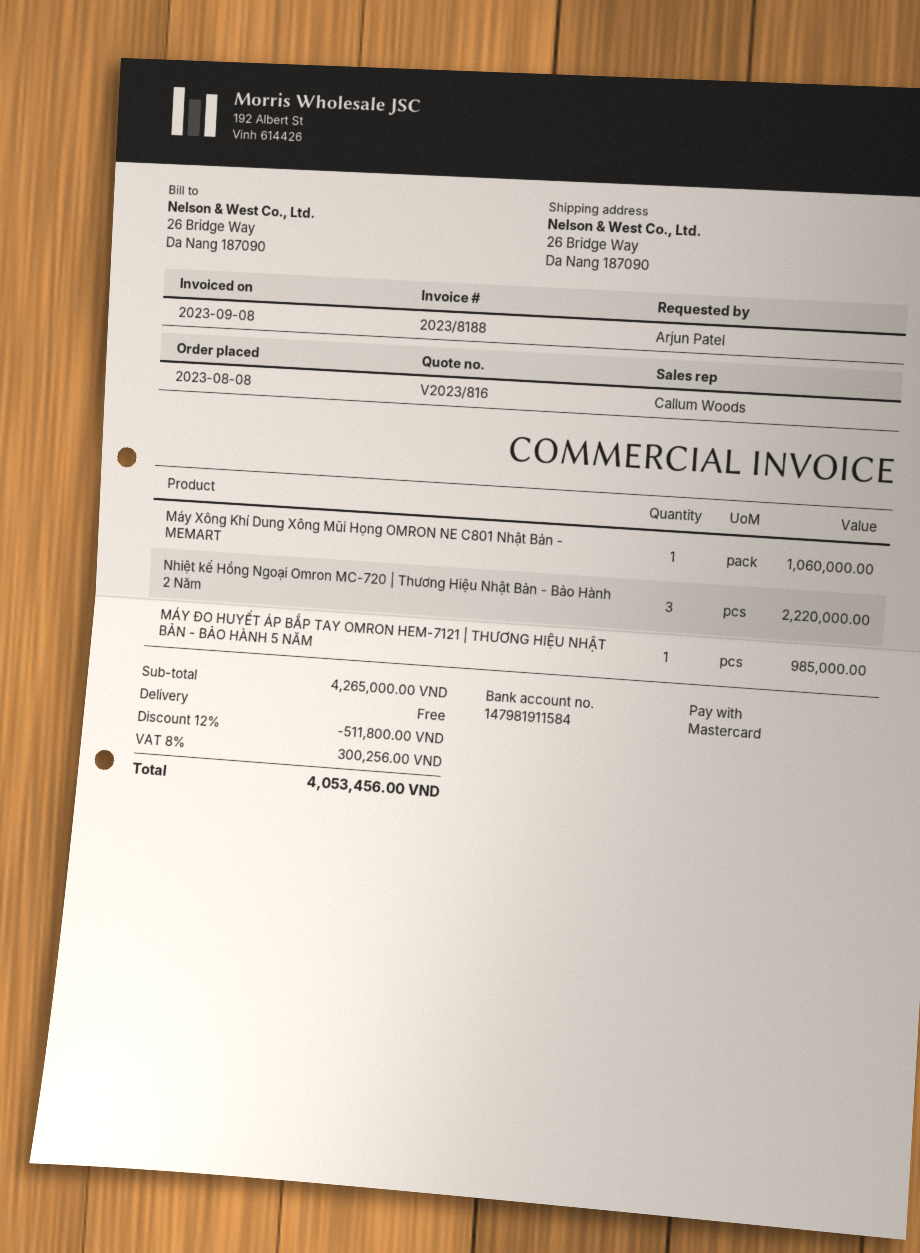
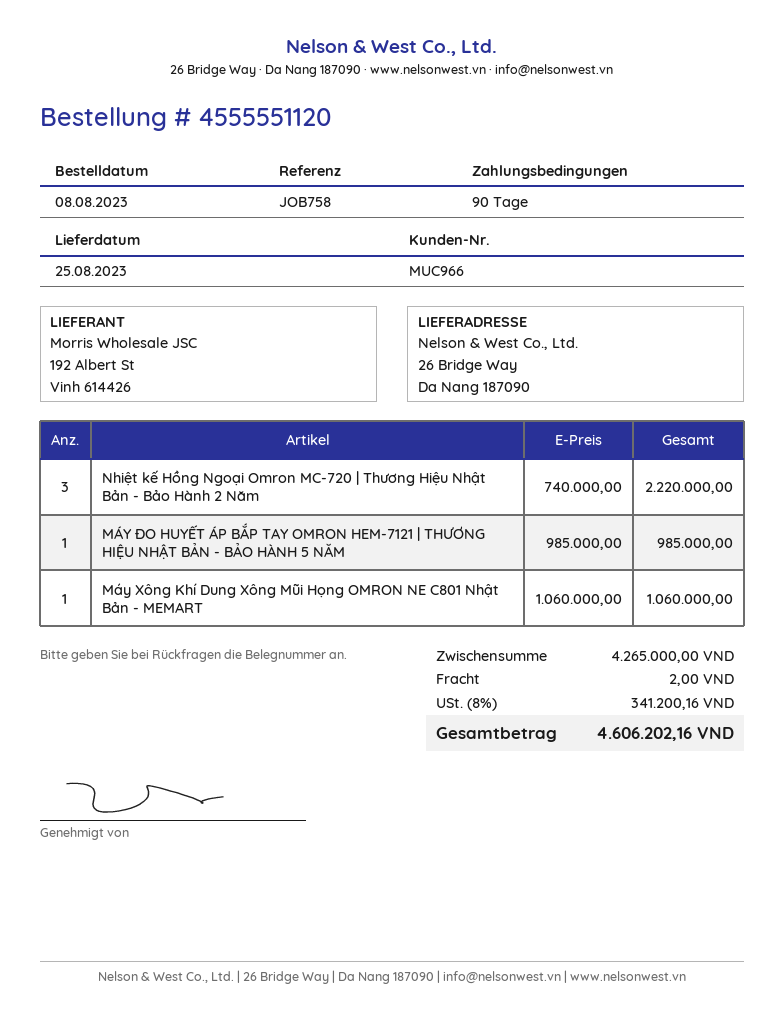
discount: 12% = 511800.00 -> none
shipping: 0.00 -> 2.00
tax: 8% = 300256.00 -> 8% = 341200.16
total: 4053456.00 -> 4606202.16

